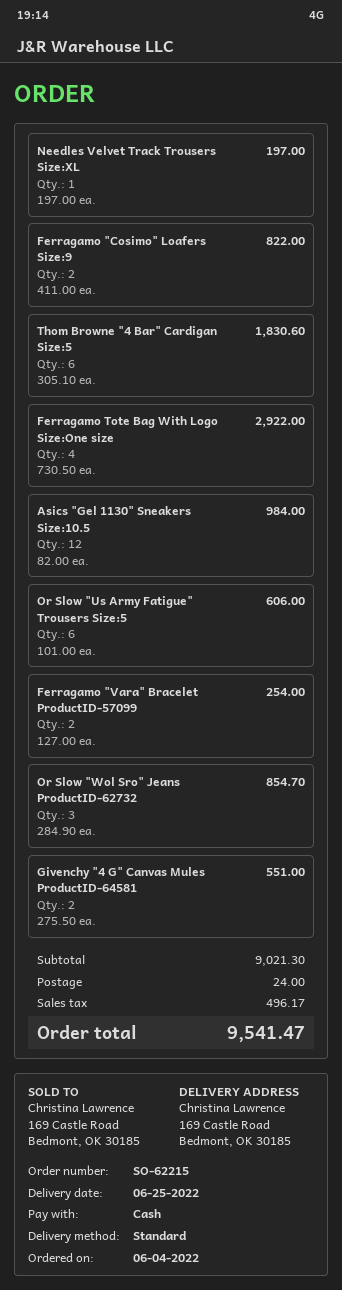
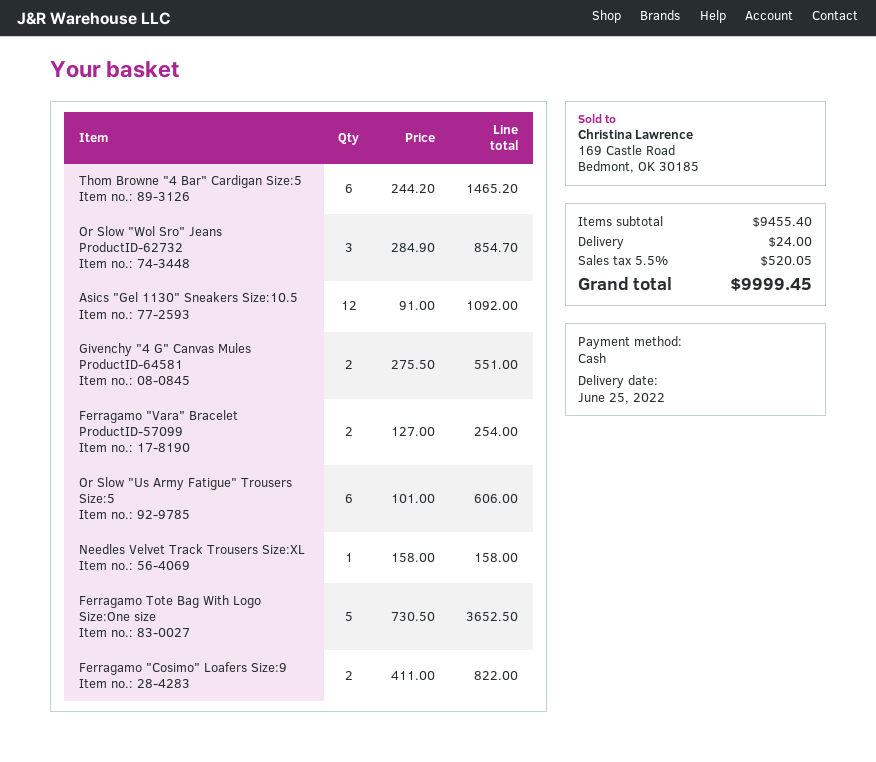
Needles Velvet Track Trousers Size:XL: 1 x 197.00 = 197.00 -> 1 x 158.00 = 158.00
Thom Browne "4 Bar" Cardigan Size:5: 6 x 305.10 = 1830.60 -> 6 x 244.20 = 1465.20
Ferragamo Tote Bag With Logo Size:One size: 4 x 730.50 = 2922.00 -> 5 x 730.50 = 3652.50
Asics "Gel 1130" Sneakers Size:10.5: 12 x 82.00 = 984.00 -> 12 x 91.00 = 1092.00
subtotal: 9021.30 -> 9455.40
tax: 496.17 -> 520.05
total: 9541.47 -> 9999.45

